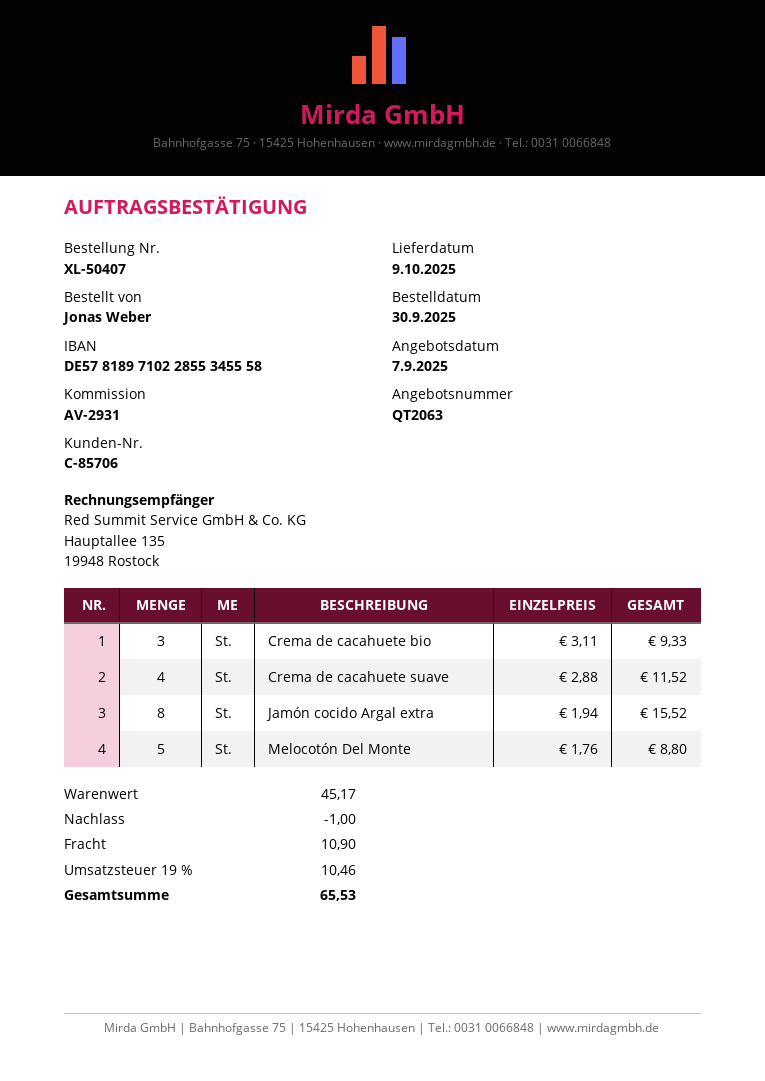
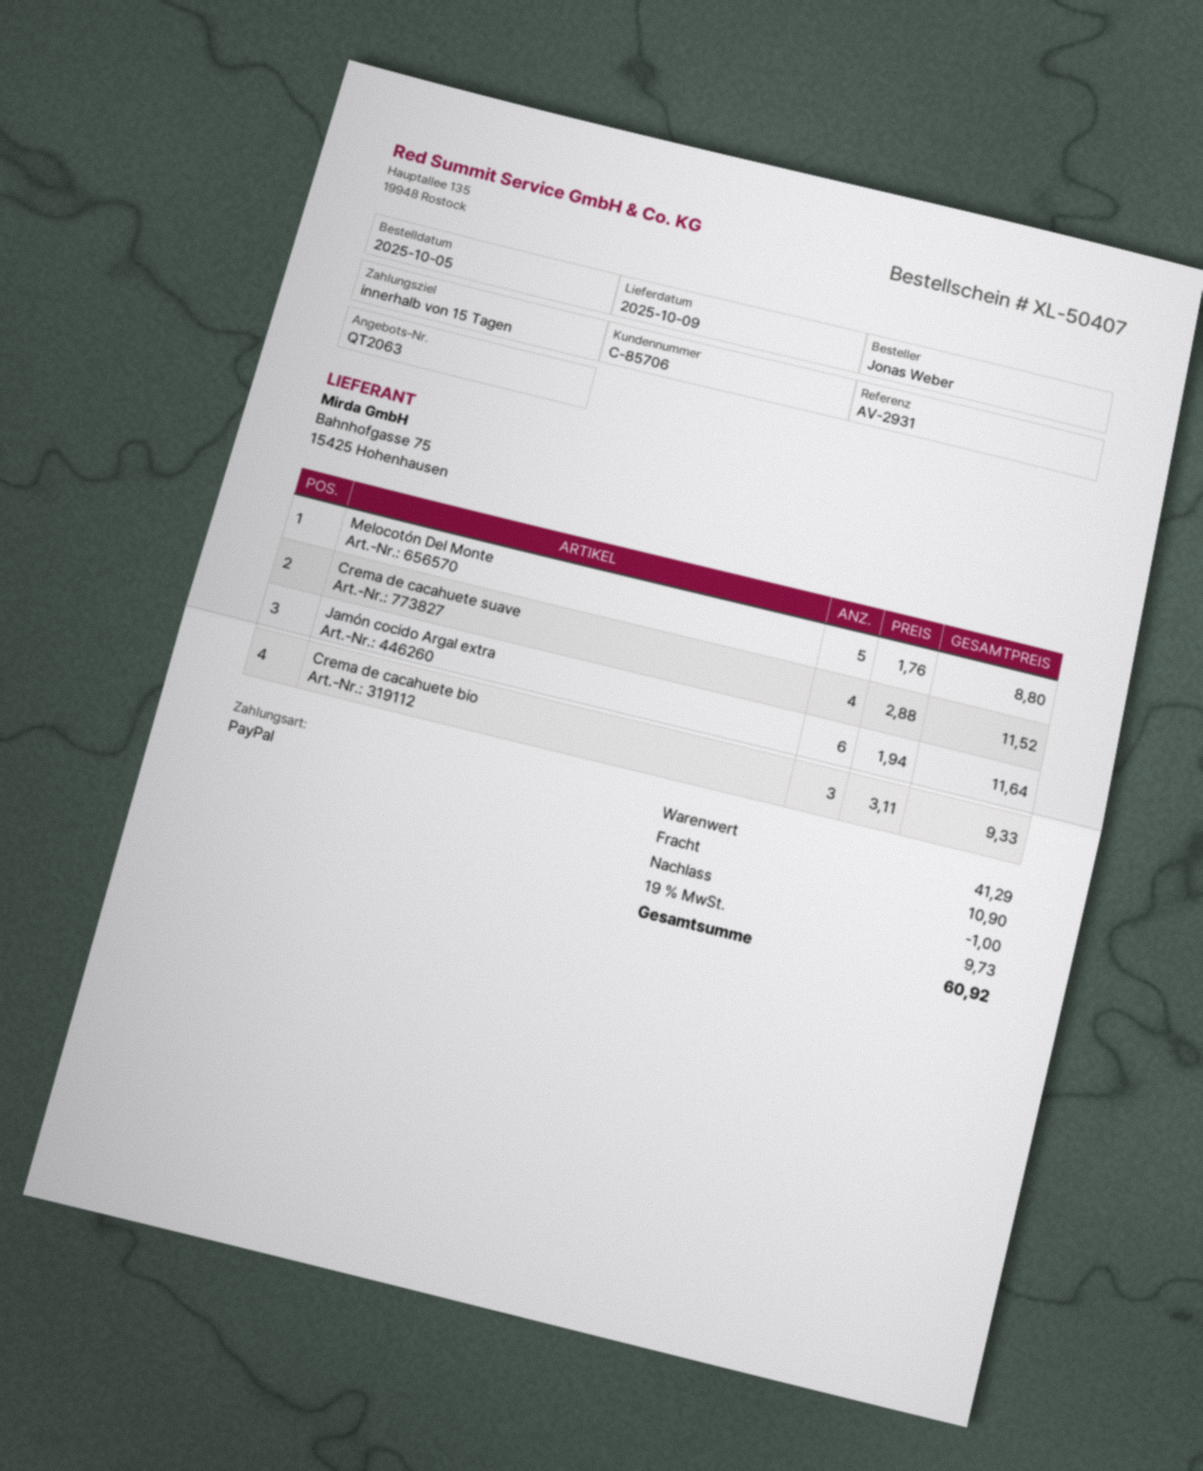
order date: 2025-09-30 -> 2025-10-05
Jamón cocido Argal extra: 8 x 1.94 = 15.52 -> 6 x 1.94 = 11.64
subtotal: 45.17 -> 41.29
tax: 19% = 10.46 -> 19% = 9.73
total: 65.53 -> 60.92

